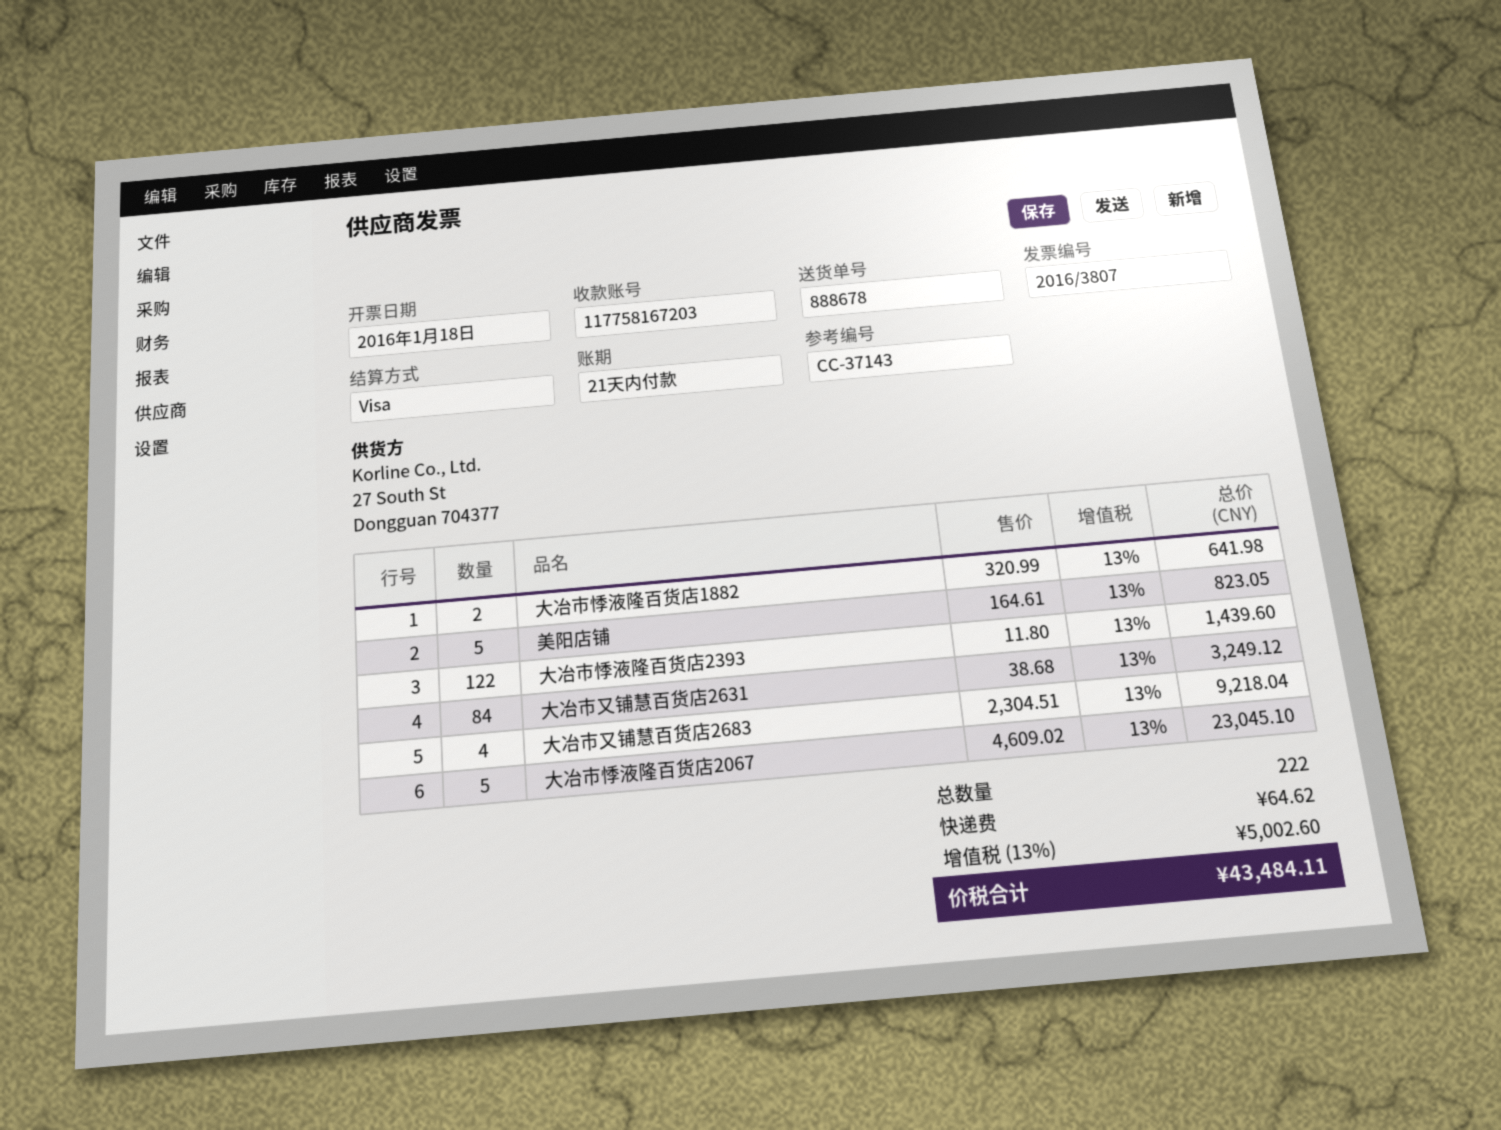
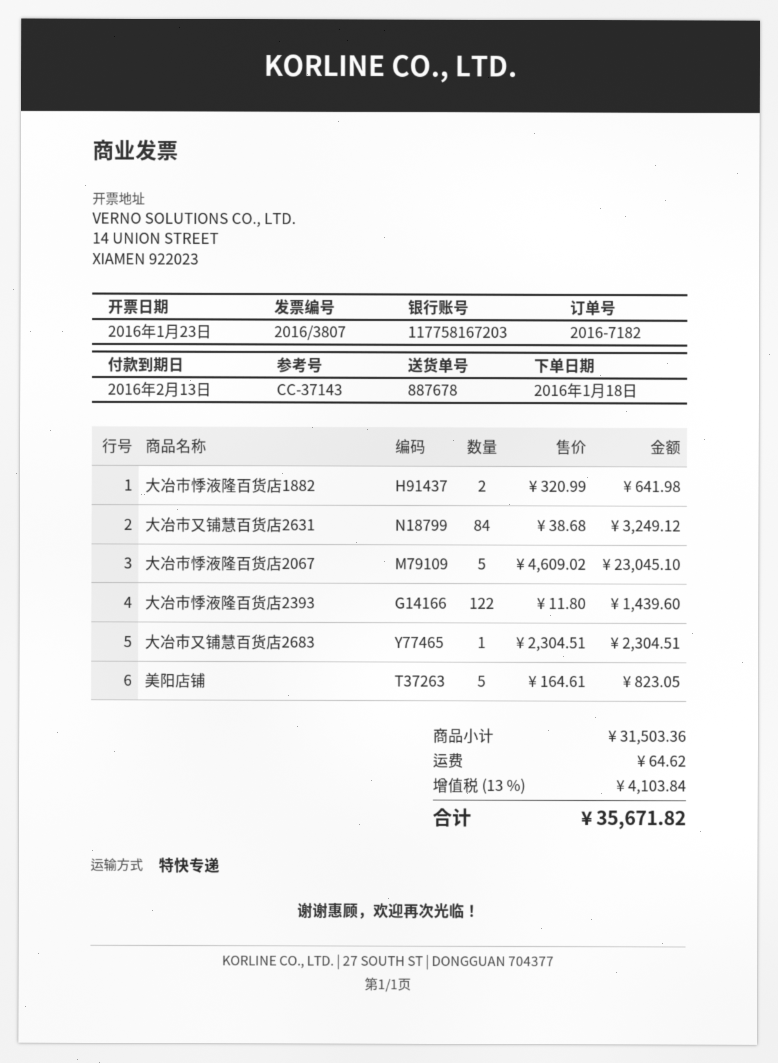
delivery note number: 888678 -> 887678
invoice date: 2016-01-18 -> 2016-01-23
大冶市又铺慧百货店2683: 4 x 2304.51 = 9218.04 -> 1 x 2304.51 = 2304.51
tax: 13% = 5002.60 -> 13% = 4103.84
total: 43484.11 -> 35671.82

